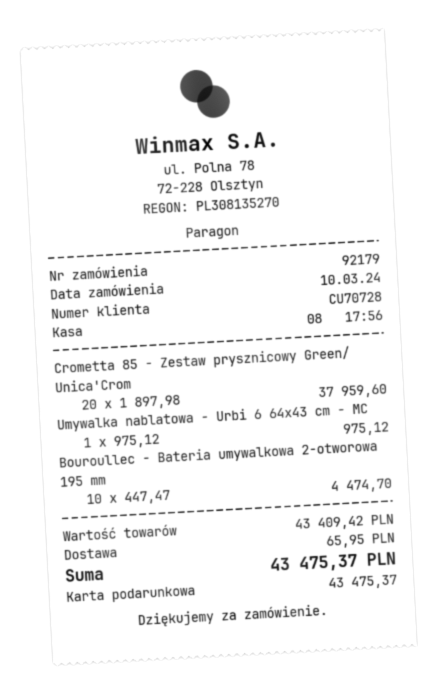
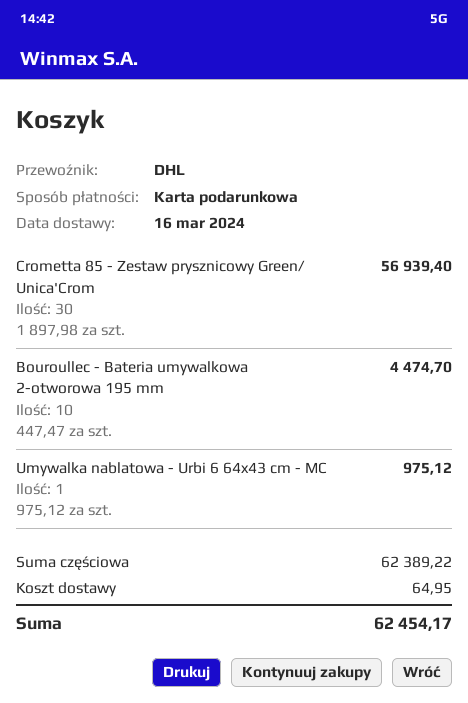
Crometta 85 - Zestaw prysznicowy Green/ Unica'Crom: 20 x 1897.98 = 37959.60 -> 30 x 1897.98 = 56939.40
subtotal: 43409.42 -> 62389.22
shipping: 65.95 -> 64.95
total: 43475.37 -> 62454.17

